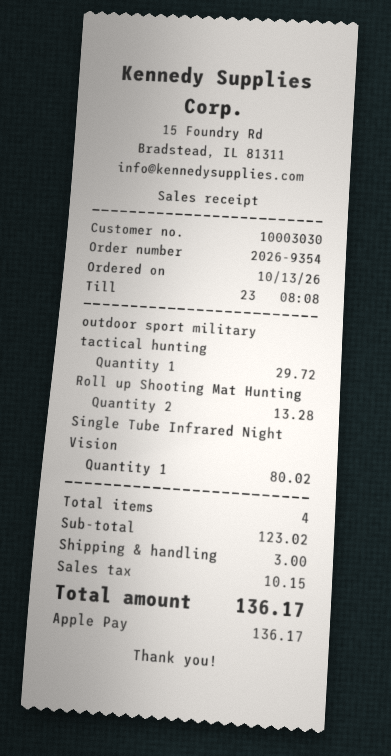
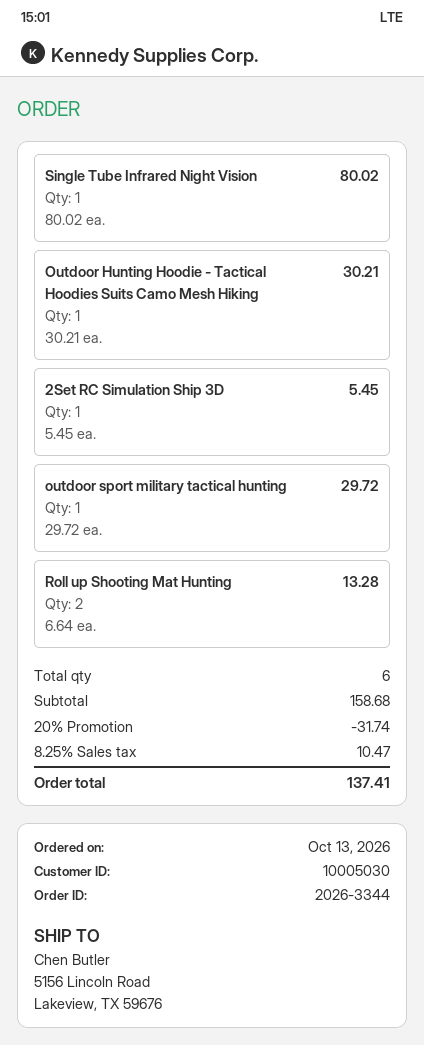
order number: 2026-9354 -> 2026-3344
customer number: 10003030 -> 10005030
Outdoor Hunting Hoodie - Tactical Hoodies Suits Camo Mesh Hiking: none -> 1 for 30.21
2Set RC Simulation Ship 3D: none -> 1 for 5.45
total quantity: 4 -> 6
subtotal: 123.02 -> 158.68
discount: none -> 20% = 31.74
shipping: 3.00 -> none
tax: 10.15 -> 10.47
total: 136.17 -> 137.41

